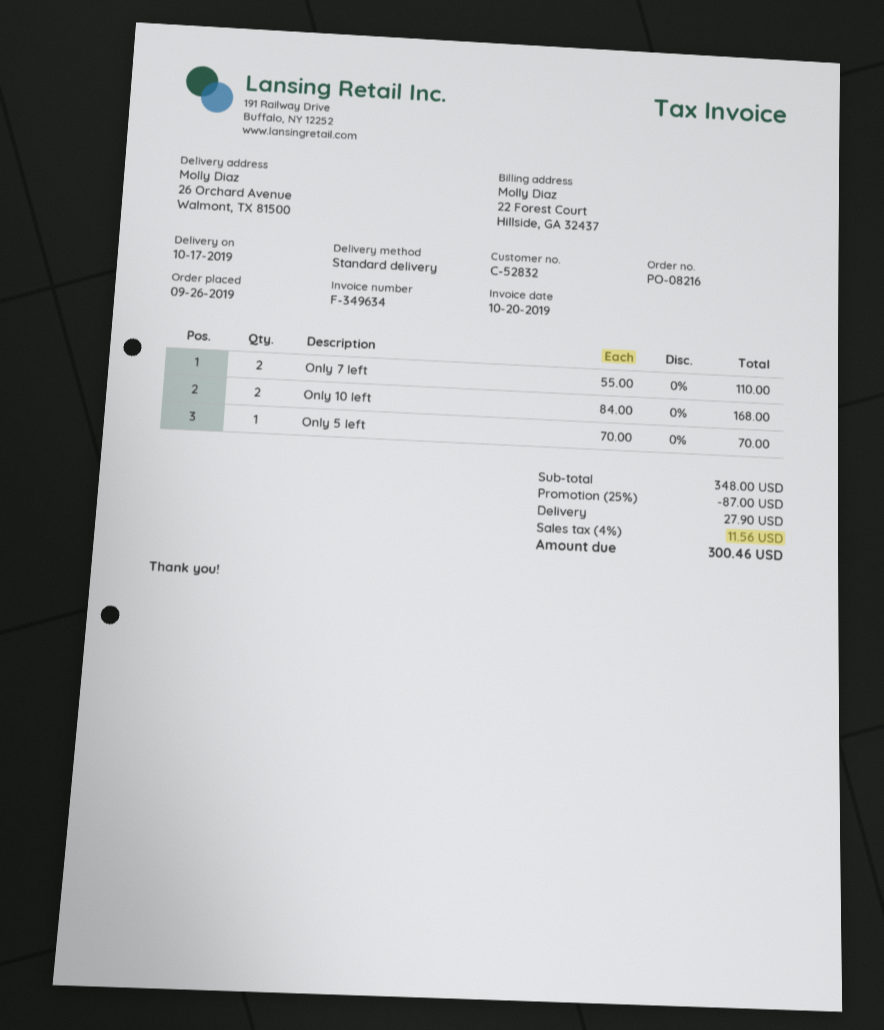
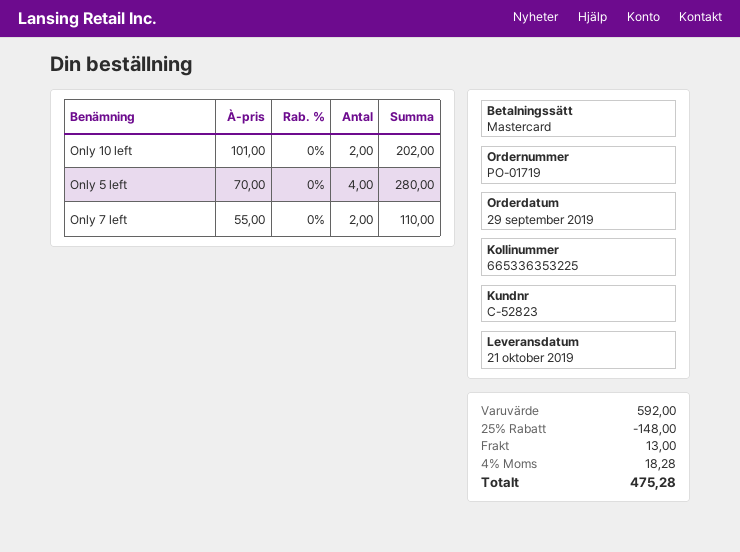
order number: PO-08216 -> PO-01719
order date: 2019-09-26 -> 2019-09-29
delivery date: 2019-10-17 -> 2019-10-21
customer number: C-52832 -> C-52823
Only 10 left: 2 x 84.00 = 168.00 -> 2 x 101.00 = 202.00
Only 5 left: 1 x 70.00 = 70.00 -> 4 x 70.00 = 280.00
subtotal: 348.00 -> 592.00
discount: 25% = 87.00 -> 25% = 148.00
shipping: 27.90 -> 13.00
tax: 4% = 11.56 -> 4% = 18.28
total: 300.46 -> 475.28

